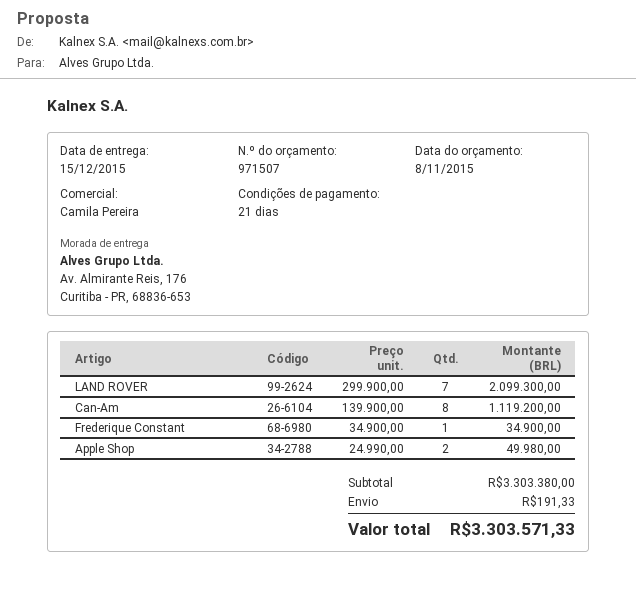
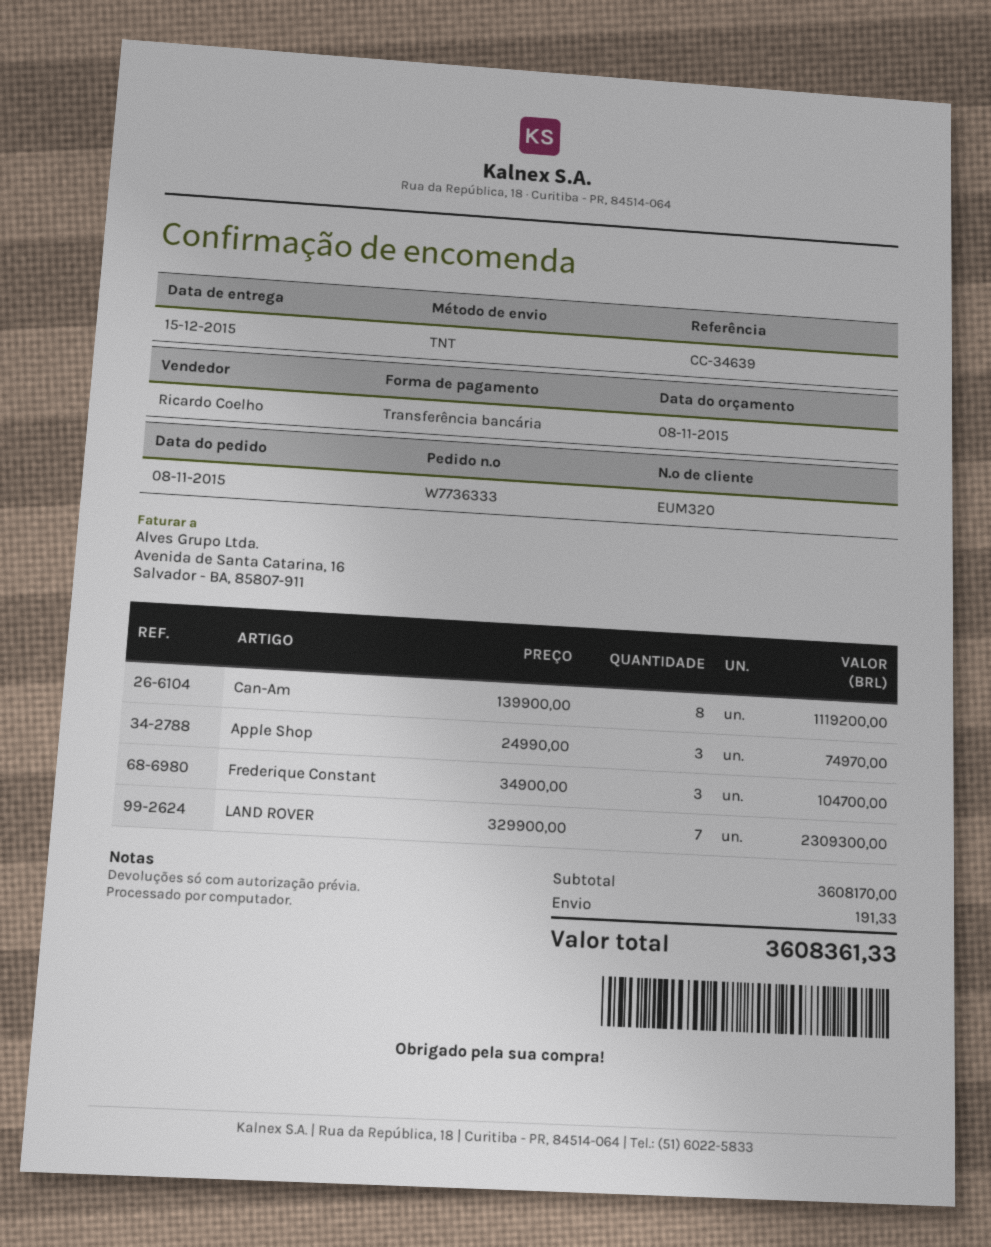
sales rep: Camila Pereira -> Ricardo Coelho
LAND ROVER: 7 x 299900.00 = 2099300.00 -> 7 x 329900.00 = 2309300.00
Frederique Constant: 1 x 34900.00 = 34900.00 -> 3 x 34900.00 = 104700.00
Apple Shop: 2 x 24990.00 = 49980.00 -> 3 x 24990.00 = 74970.00
subtotal: 3303380.00 -> 3608170.00
total: 3303571.33 -> 3608361.33

